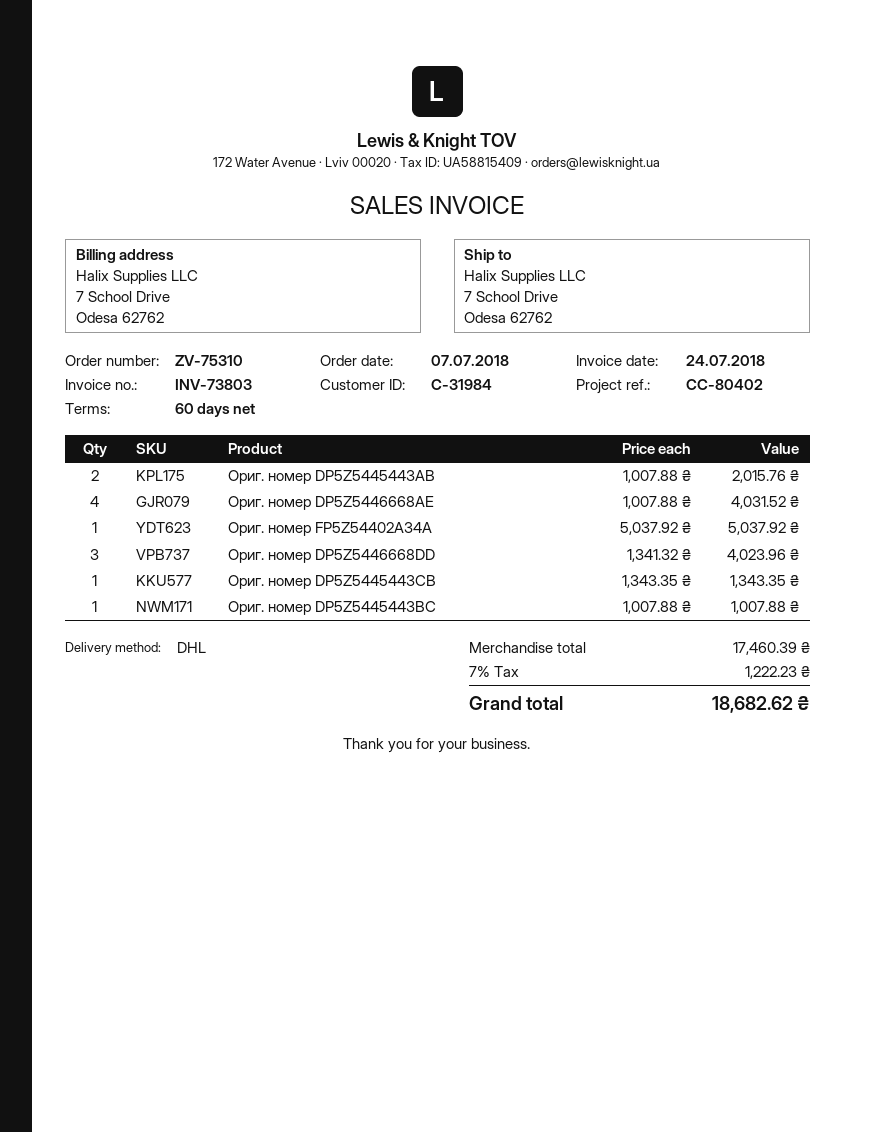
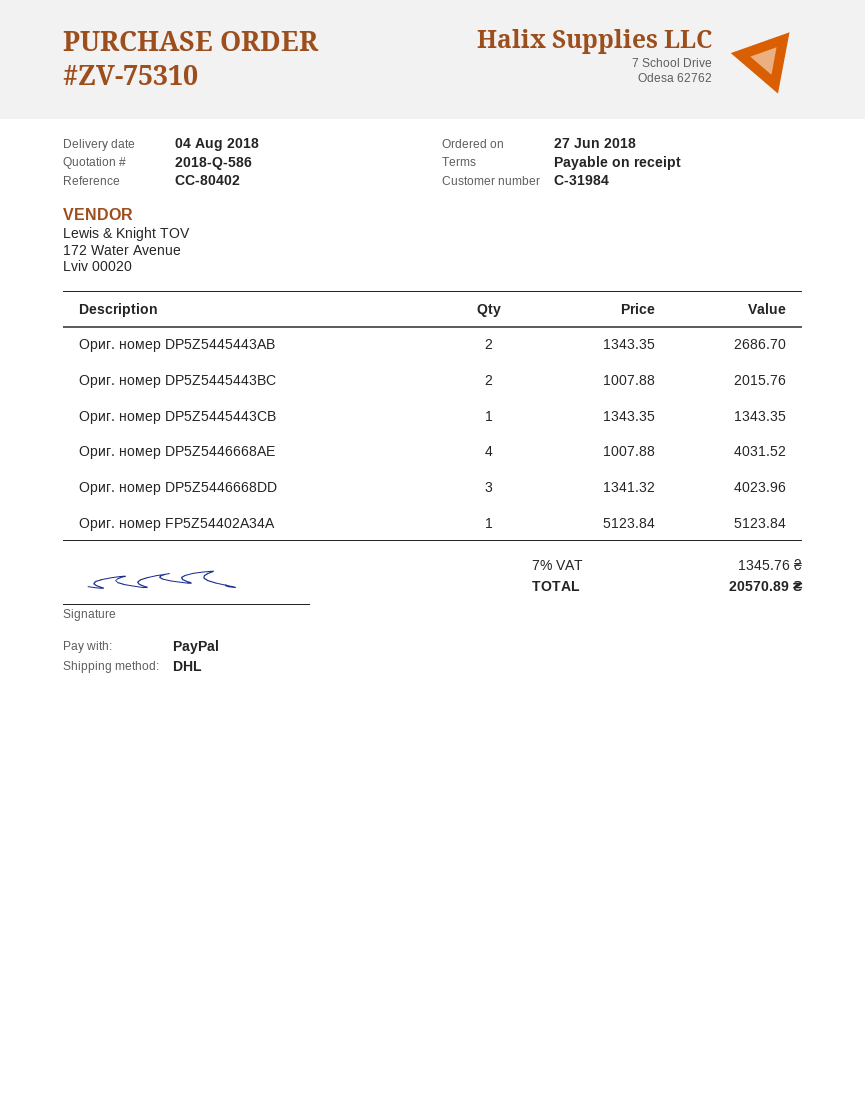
order date: 2018-07-07 -> 2018-06-27
payment terms: 60 days -> on receipt
Ориг. номер DP5Z5445443AB: 2 x 1007.88 = 2015.76 -> 2 x 1343.35 = 2686.70
Ориг. номер FP5Z54402A34A: 1 x 5037.92 = 5037.92 -> 1 x 5123.84 = 5123.84
Ориг. номер DP5Z5445443BC: 1 x 1007.88 = 1007.88 -> 2 x 1007.88 = 2015.76
tax: 7% = 1222.23 -> 7% = 1345.76
total: 18682.62 -> 20570.89

